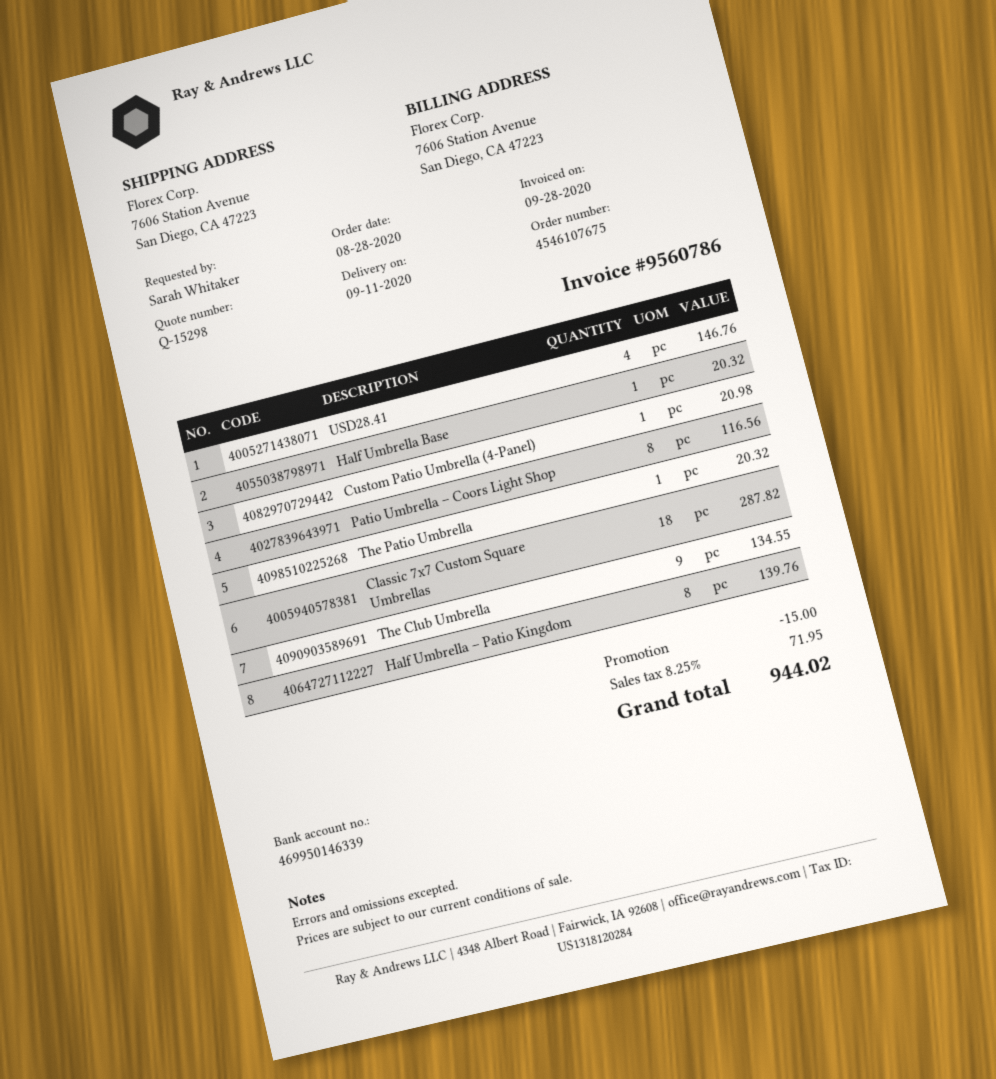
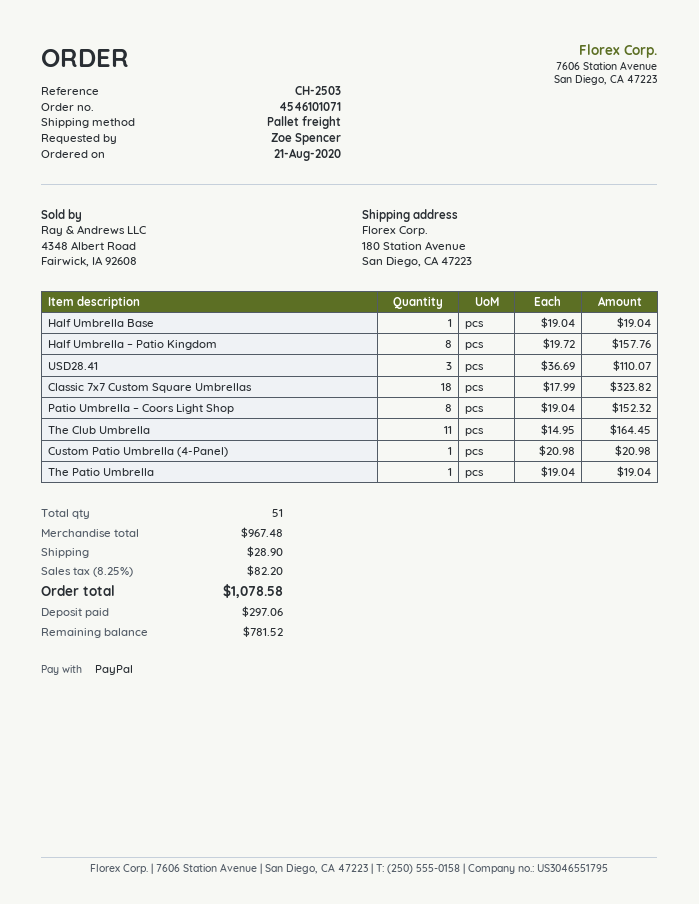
order number: 4546107675 -> 4546101071
order date: 2020-08-28 -> 2020-08-21
ordered by: Sarah Whitaker -> Zoe Spencer
ship to: 7606 Station Avenue, San Diego, CA 47223 -> 180 Station Avenue, San Diego, CA 47223
USD28.41: 4 for 146.76 -> 3 for 110.07
Half Umbrella Base: 1 for 20.32 -> 1 for 19.04
Patio Umbrella – Coors Light Shop: 8 for 116.56 -> 8 for 152.32
The Patio Umbrella: 1 for 20.32 -> 1 for 19.04
Classic 7x7 Custom Square Umbrellas: 18 for 287.82 -> 18 for 323.82
The Club Umbrella: 9 for 134.55 -> 11 for 164.45
Half Umbrella – Patio Kingdom: 8 for 139.76 -> 8 for 157.76
discount: 15.00 -> none
shipping: none -> 28.90
tax: 8.25% = 71.95 -> 8.25% = 82.20
total: 944.02 -> 1078.58

